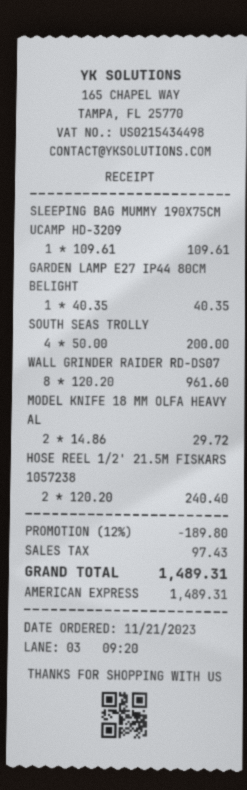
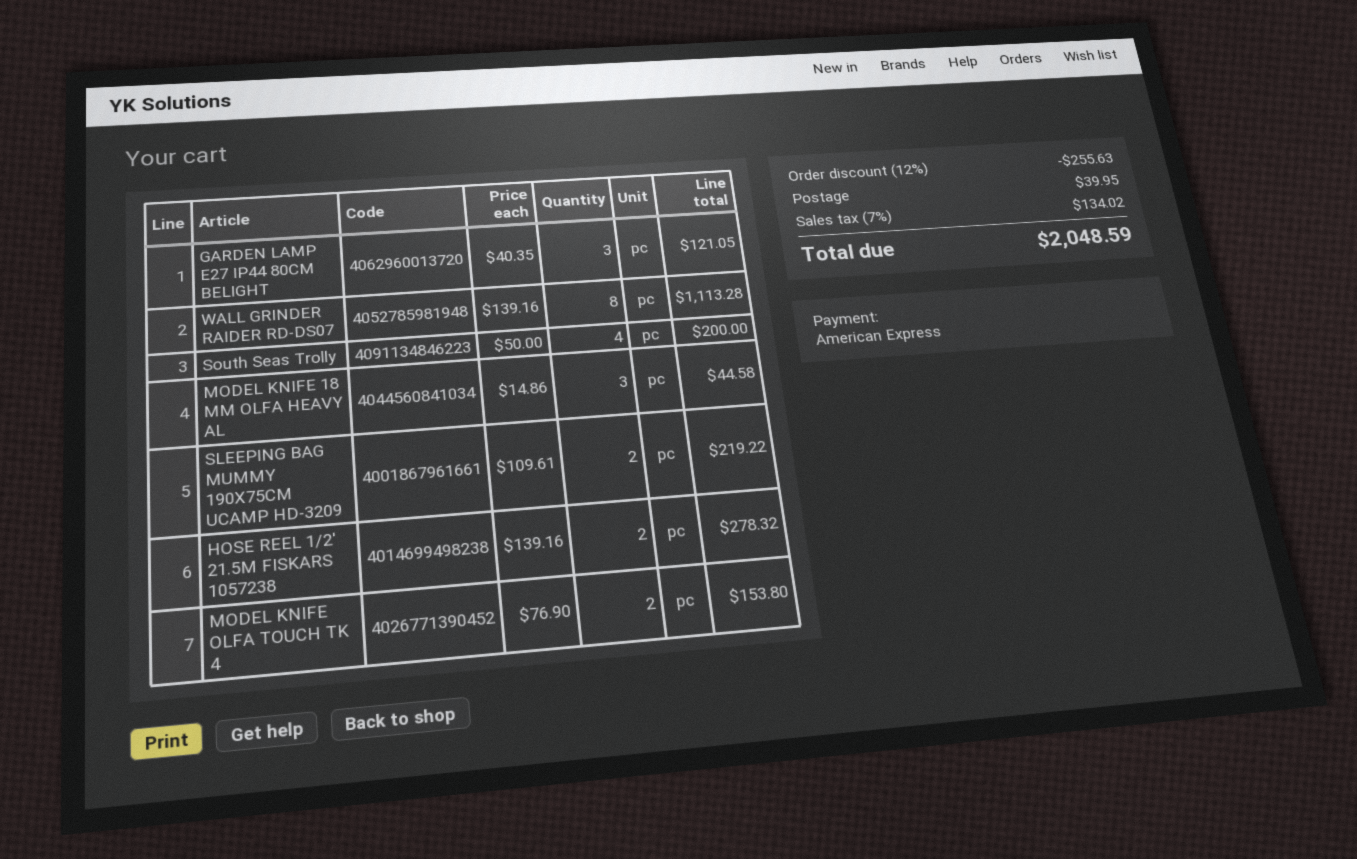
SLEEPING BAG MUMMY 190X75CM UCAMP HD-3209: 1 x 109.61 = 109.61 -> 2 x 109.61 = 219.22
GARDEN LAMP E27 IP44 80CM BELIGHT: 1 x 40.35 = 40.35 -> 3 x 40.35 = 121.05
WALL GRINDER RAIDER RD-DS07: 8 x 120.20 = 961.60 -> 8 x 139.16 = 1113.28
MODEL KNIFE 18 MM OLFA HEAVY AL: 2 x 14.86 = 29.72 -> 3 x 14.86 = 44.58
HOSE REEL 1/2' 21.5M FISKARS 1057238: 2 x 120.20 = 240.40 -> 2 x 139.16 = 278.32
MODEL KNIFE OLFA TOUCH TK 4: none -> 2 x 76.90 = 153.80
discount: 12% = 189.80 -> 12% = 255.63
shipping: none -> 39.95
tax: 97.43 -> 134.02
total: 1489.31 -> 2048.59

